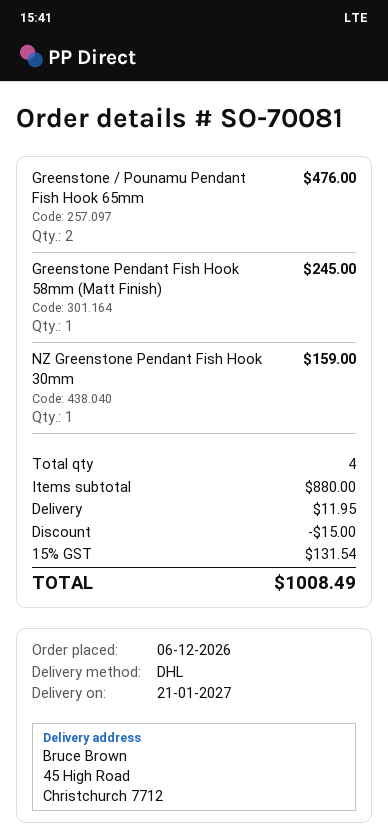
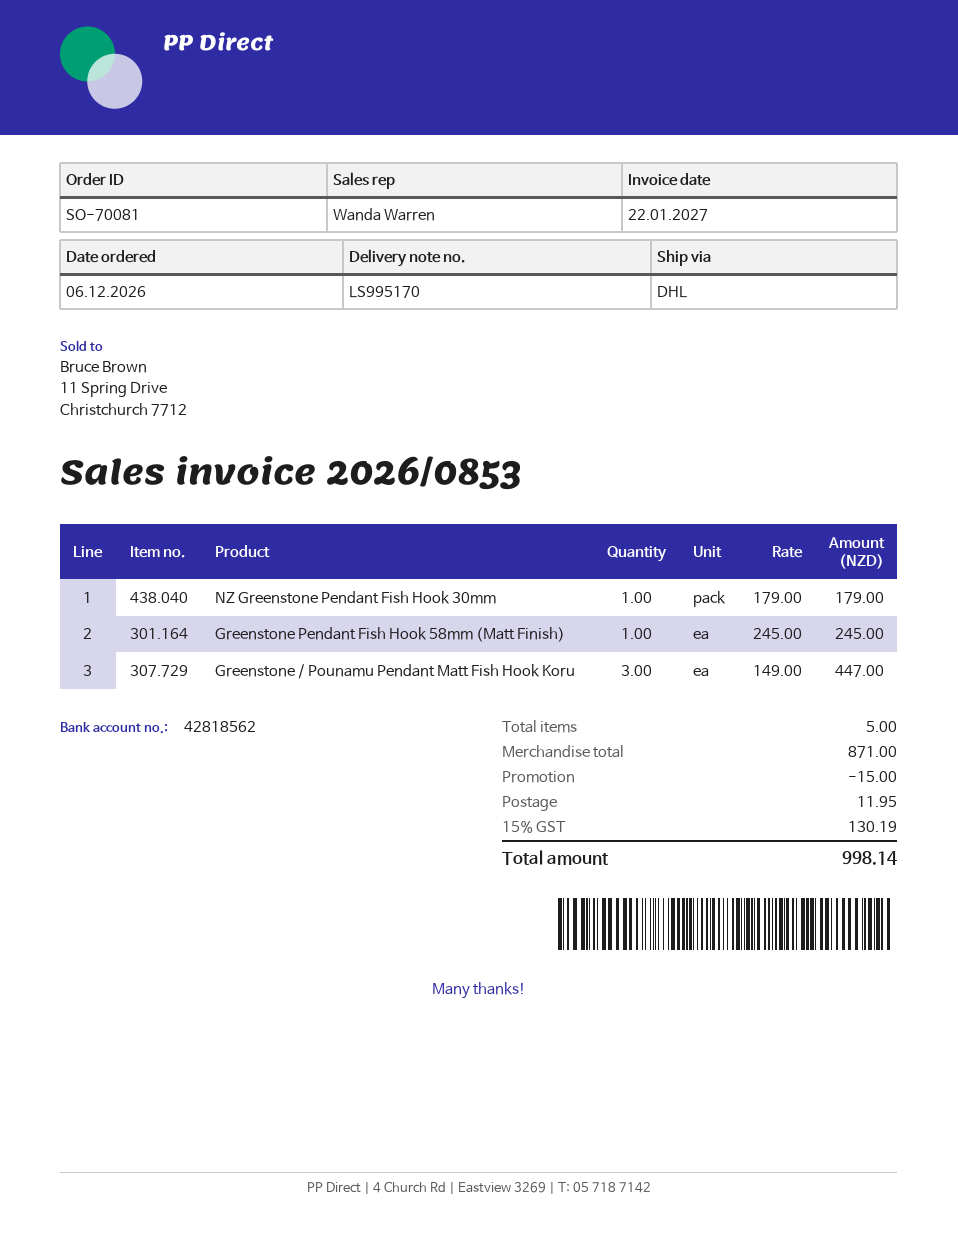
Greenstone / Pounamu Pendant Fish Hook 65mm: 2 for 476.00 -> none
NZ Greenstone Pendant Fish Hook 30mm: 1 for 159.00 -> 1 for 179.00
Greenstone / Pounamu Pendant Matt Fish Hook Koru: none -> 3 for 447.00
total quantity: 4 -> 5
subtotal: 880.00 -> 871.00
tax: 15% = 131.54 -> 15% = 130.19
total: 1008.49 -> 998.14

